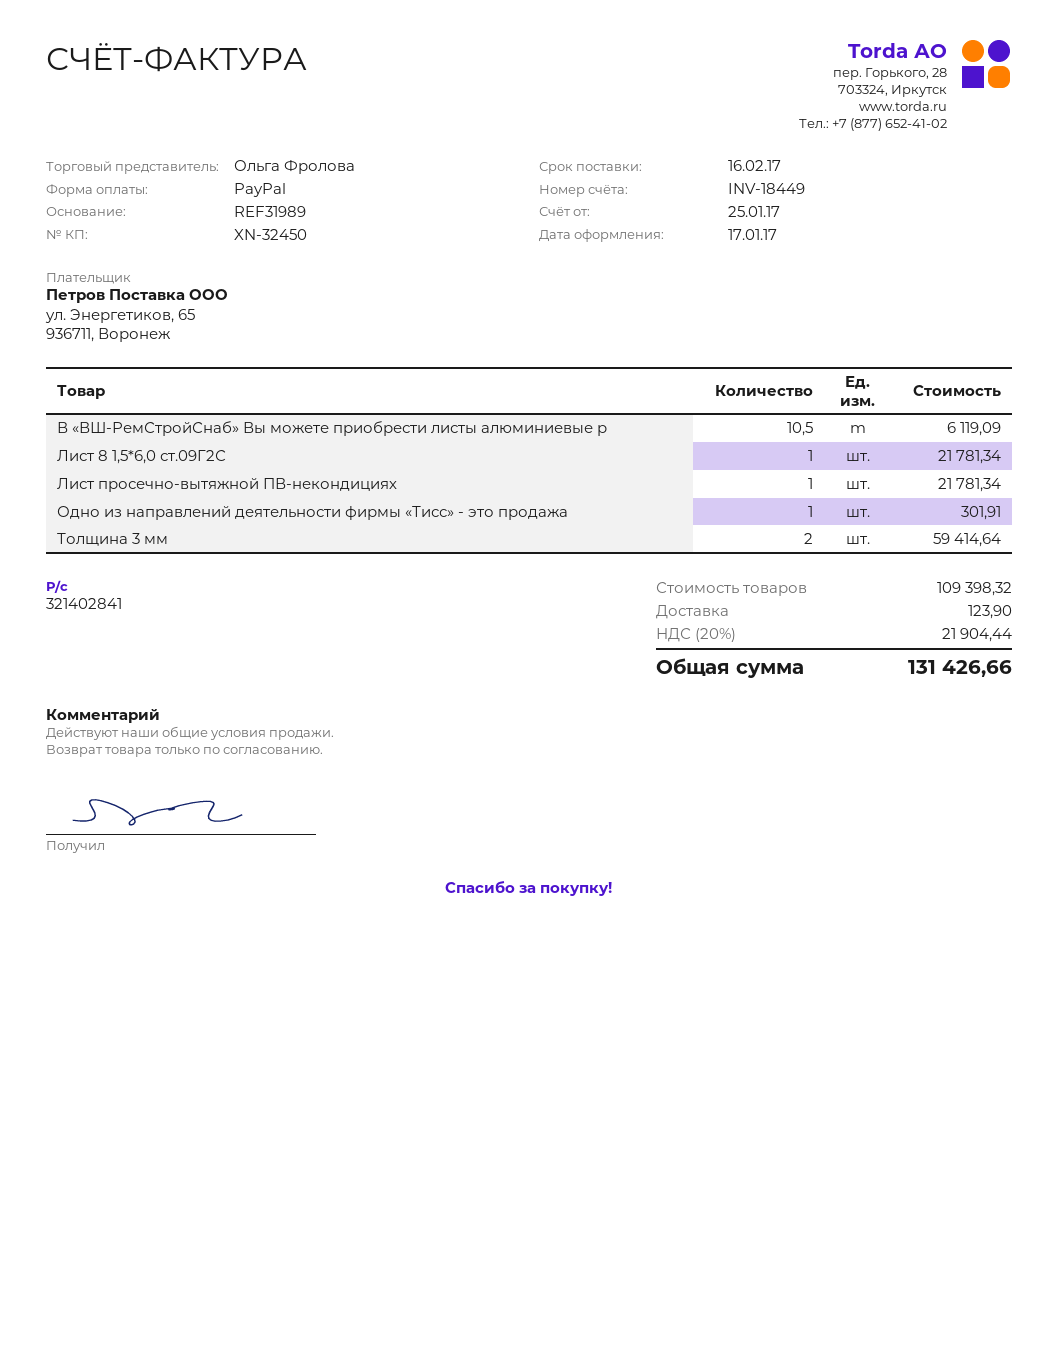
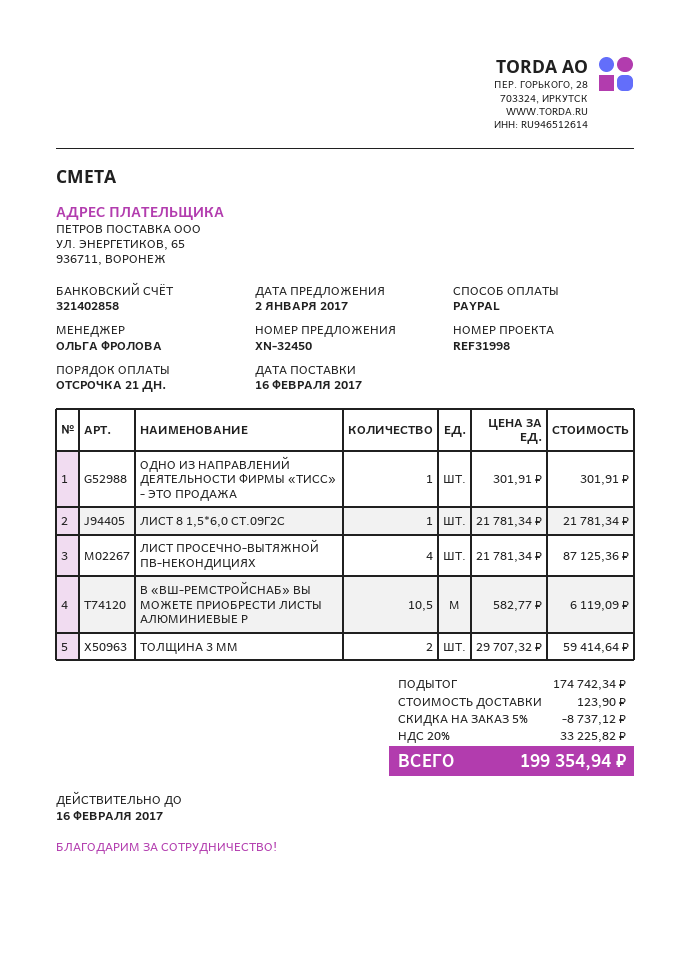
reference: REF31989 -> REF31998
bank account: 321402841 -> 321402858
Лист просечно-вытяжной ПВ-некондициях: 1 for 21781.34 -> 4 for 87125.36
subtotal: 109398.32 -> 174742.34
discount: none -> 5% = 8737.12
tax: 20% = 21904.44 -> 20% = 33225.82
total: 131426.66 -> 199354.94

